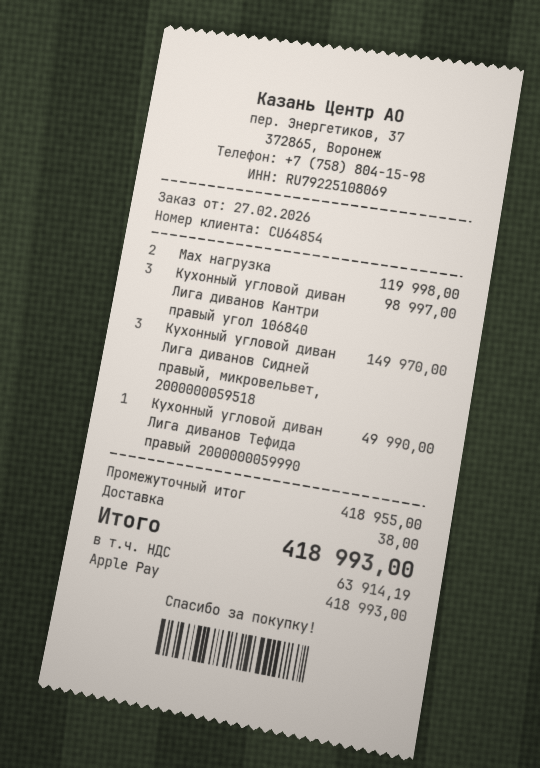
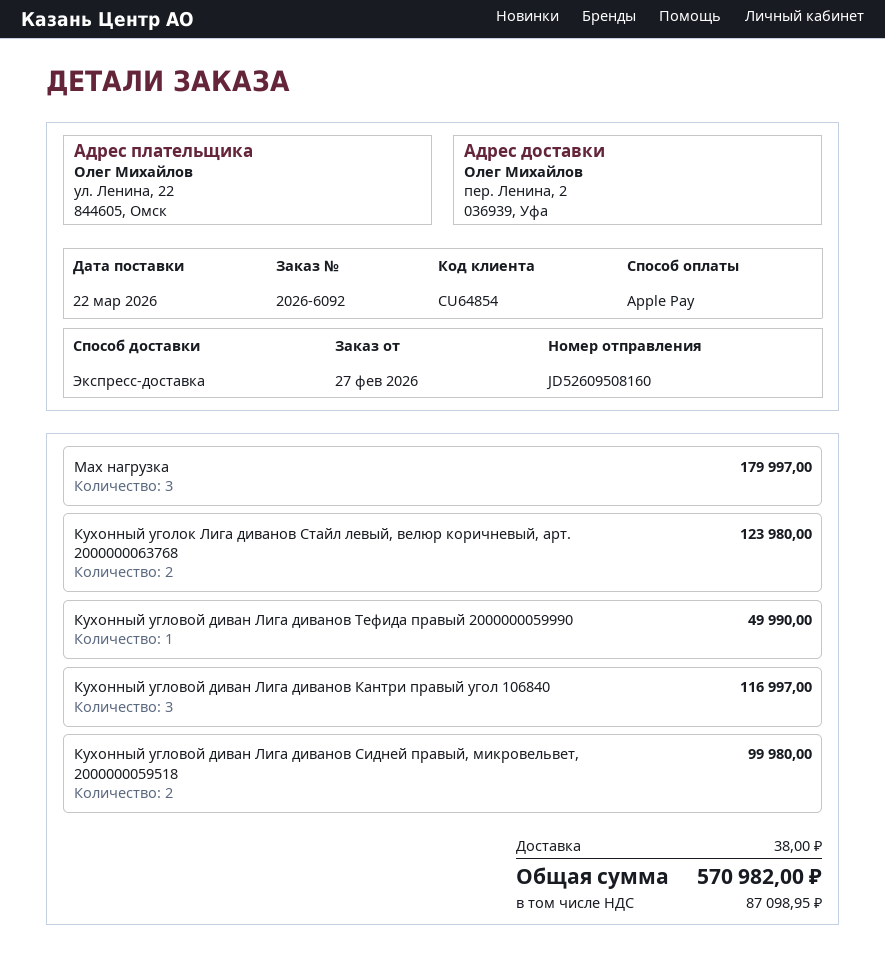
Max нагрузка: 2 for 119998.00 -> 3 for 179997.00
Кухонный угловой диван Лига диванов Кантри правый угол 106840: 3 for 98997.00 -> 3 for 116997.00
Кухонный угловой диван Лига диванов Сидней правый, микровельвет, 2000000059518: 3 for 149970.00 -> 2 for 99980.00
Кухонный уголок Лига диванов Стайл левый, велюр коричневый, арт. 2000000063768: none -> 2 for 123980.00
tax: 63914.19 -> 87098.95
total: 418993.00 -> 570982.00

